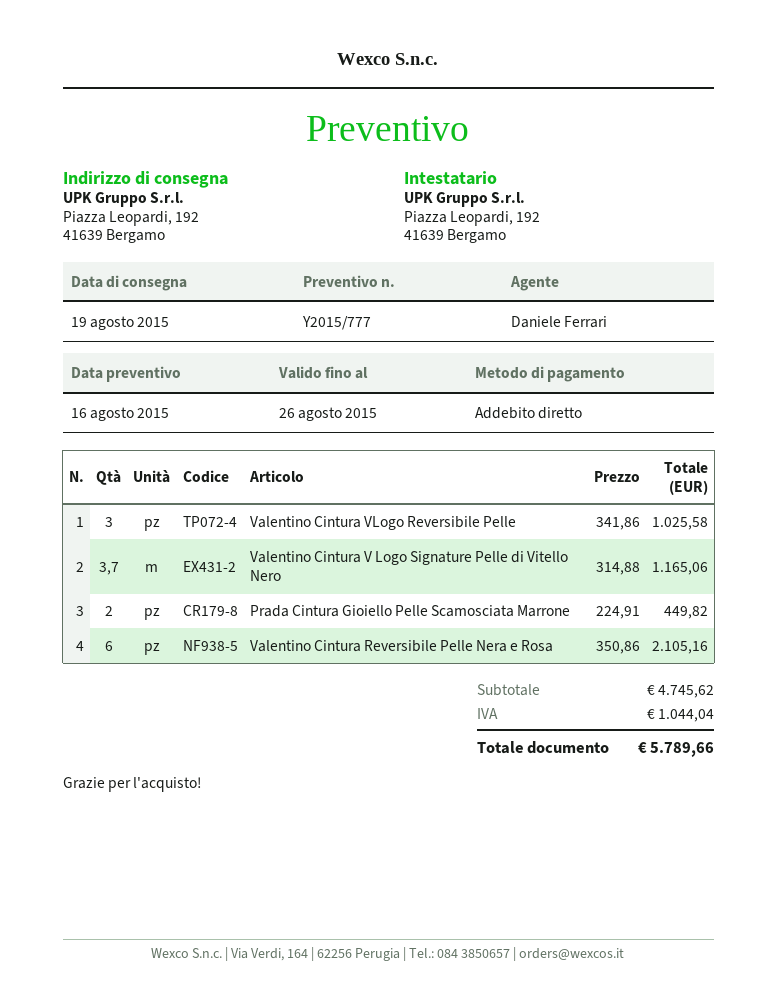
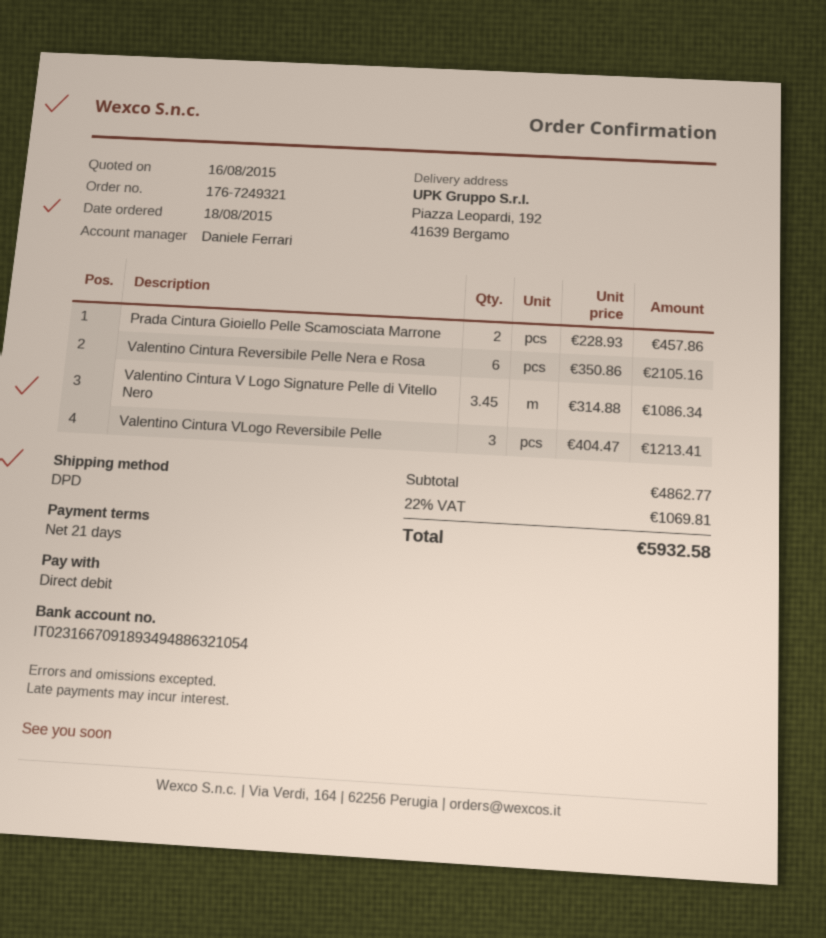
Valentino Cintura VLogo Reversibile Pelle: 3 x 341.86 = 1025.58 -> 3 x 404.47 = 1213.41
Valentino Cintura V Logo Signature Pelle di Vitello Nero: 3.7 x 314.88 = 1165.06 -> 3.45 x 314.88 = 1086.34
Prada Cintura Gioiello Pelle Scamosciata Marrone: 2 x 224.91 = 449.82 -> 2 x 228.93 = 457.86
subtotal: 4745.62 -> 4862.77
tax: 1044.04 -> 1069.81
total: 5789.66 -> 5932.58

